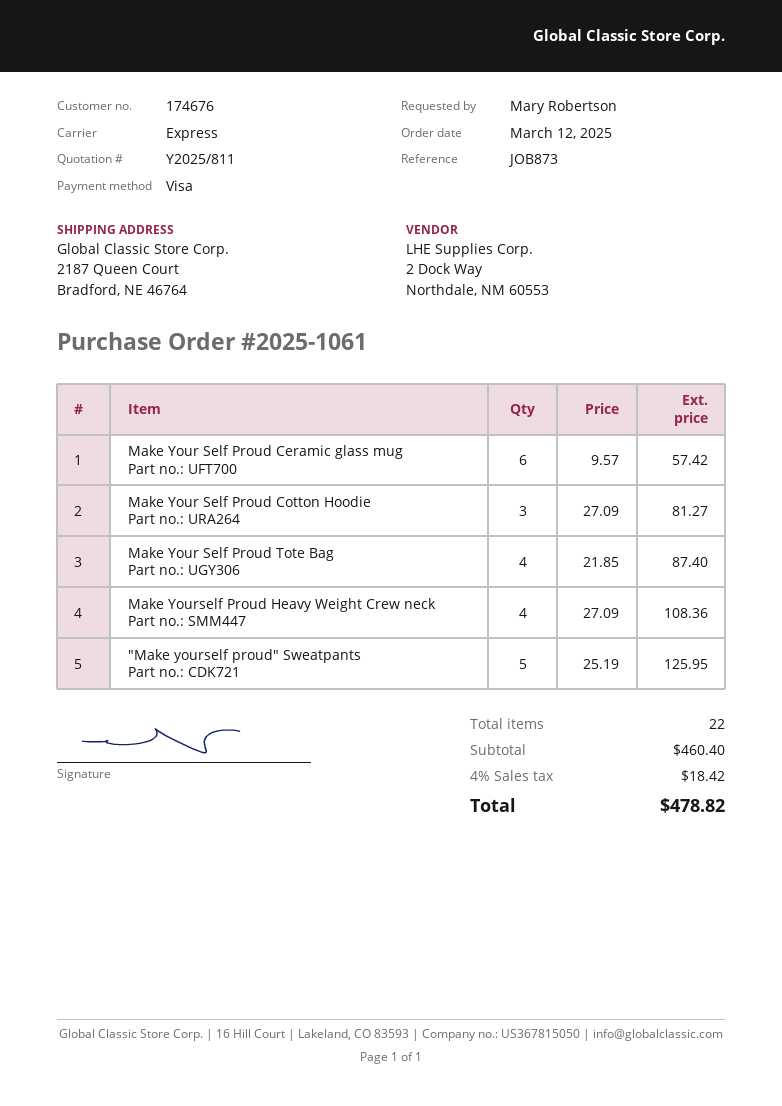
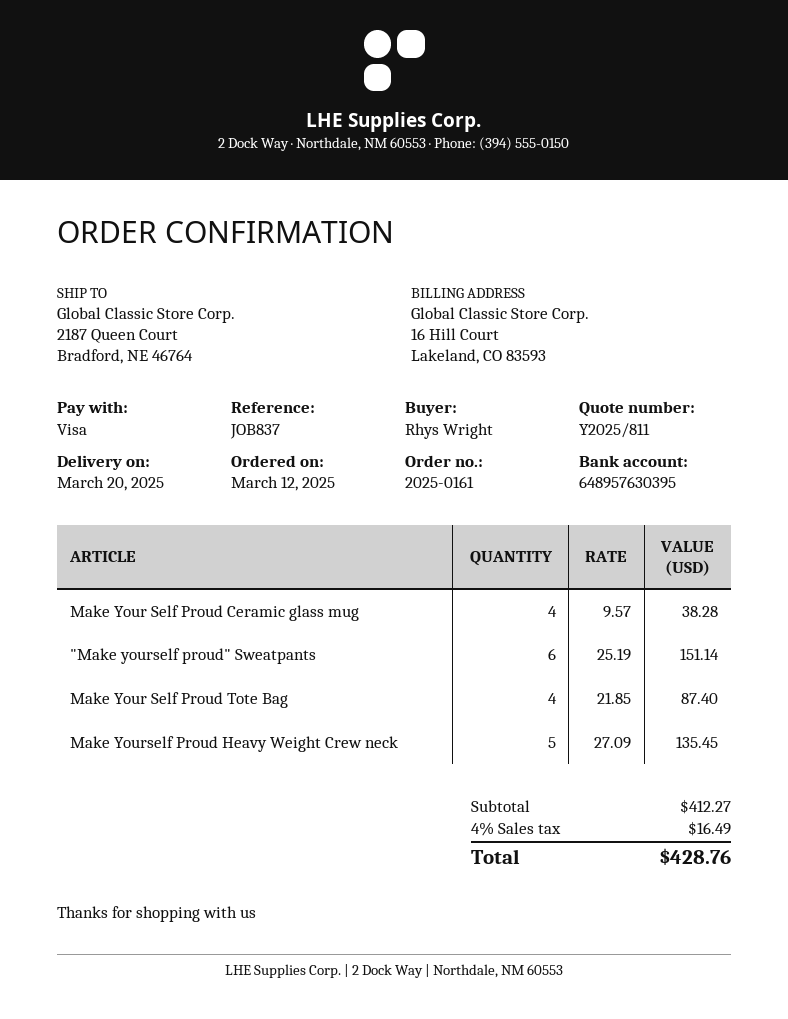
order number: 2025-1061 -> 2025-0161
reference: JOB873 -> JOB837
ordered by: Mary Robertson -> Rhys Wright
Make Your Self Proud Ceramic glass mug: 6 x 9.57 = 57.42 -> 4 x 9.57 = 38.28
Make Your Self Proud Cotton Hoodie: 3 x 27.09 = 81.27 -> none
Make Yourself Proud Heavy Weight Crew neck: 4 x 27.09 = 108.36 -> 5 x 27.09 = 135.45
"Make yourself proud" Sweatpants: 5 x 25.19 = 125.95 -> 6 x 25.19 = 151.14
subtotal: 460.40 -> 412.27
tax: 4% = 18.42 -> 4% = 16.49
total: 478.82 -> 428.76

